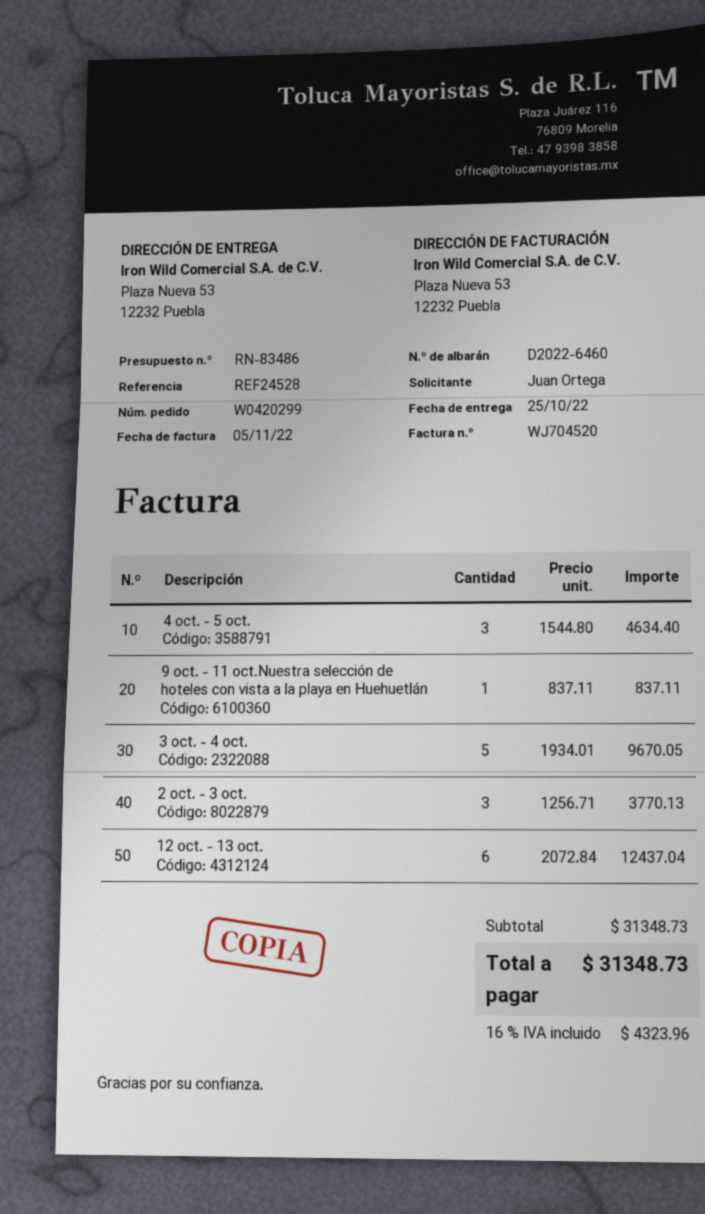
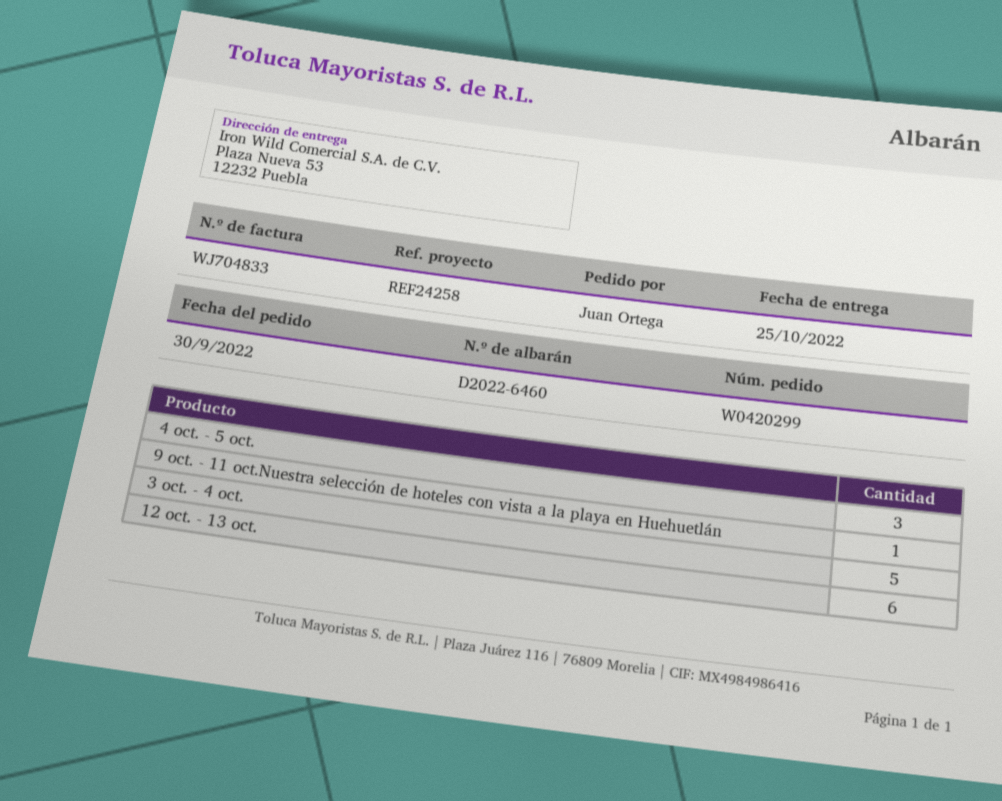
invoice number: WJ704520 -> WJ704833
reference: REF24528 -> REF24258
2 oct. - 3 oct.: 3 -> none

